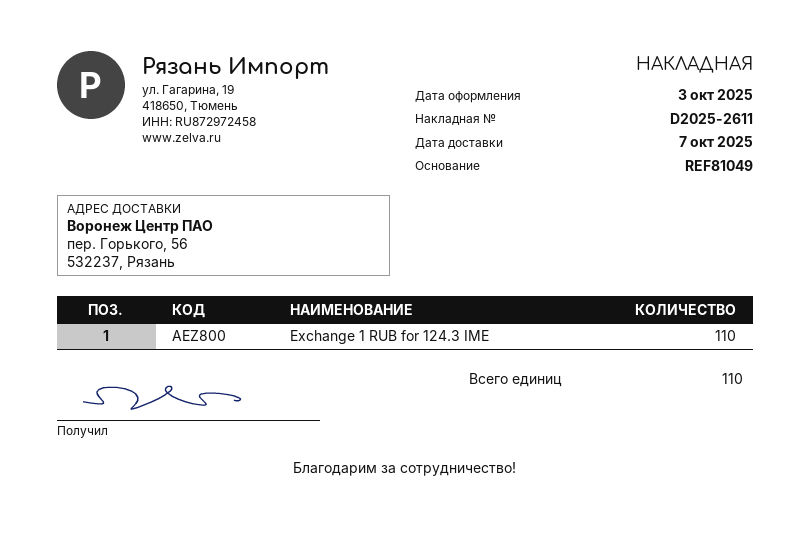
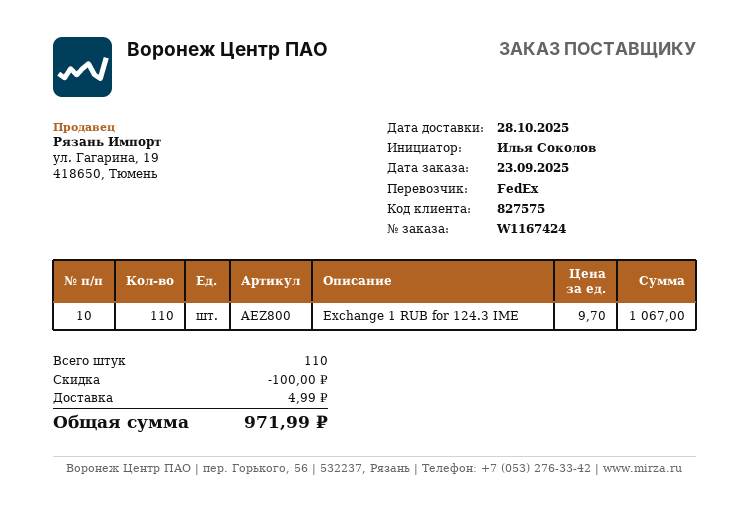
order date: 2025-10-03 -> 2025-09-23
delivery date: 2025-10-07 -> 2025-10-28

